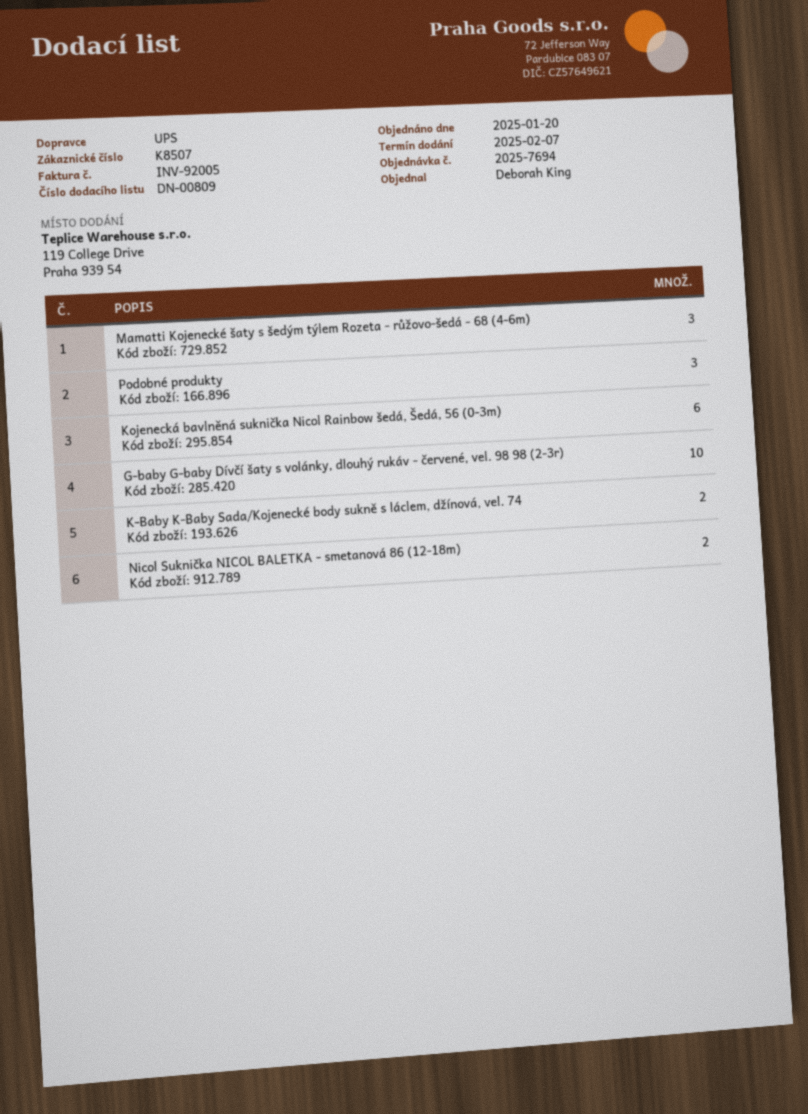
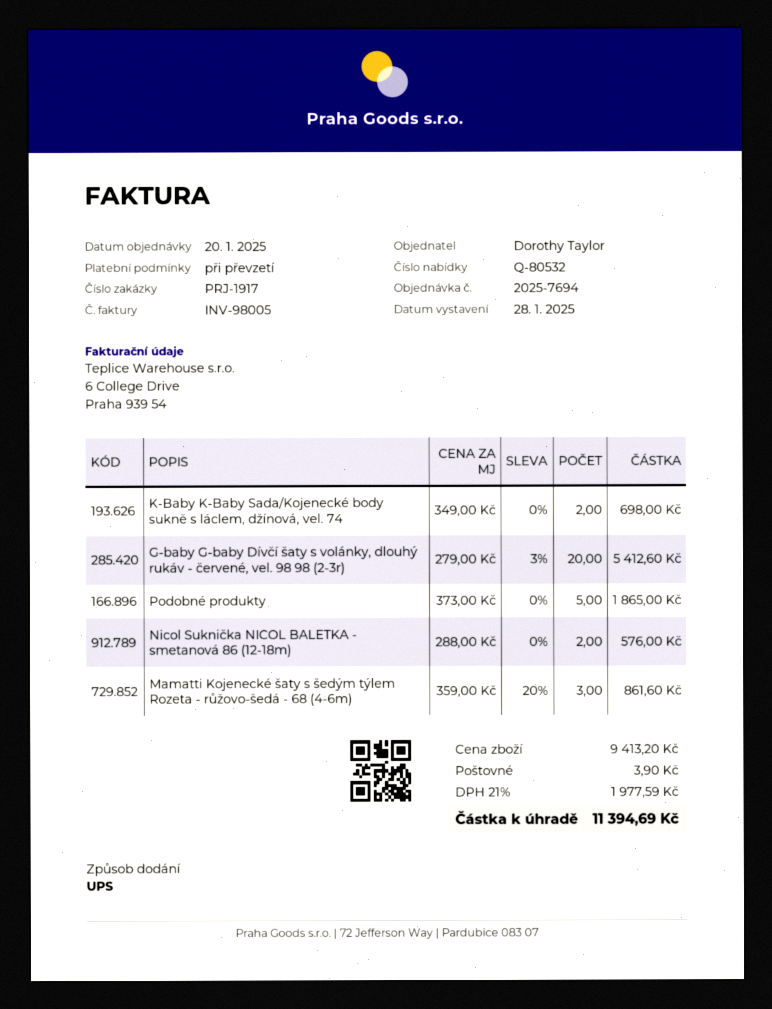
invoice number: INV-92005 -> INV-98005
ordered by: Deborah King -> Dorothy Taylor
Podobné produkty: 3 -> 5
Kojenecká bavlněná suknička Nicol Rainbow šedá, Šedá, 56 (0-3m): 6 -> none
G-baby G-baby Dívčí šaty s volánky, dlouhý rukáv - červené, vel. 98 98 (2-3r): 10 -> 20

